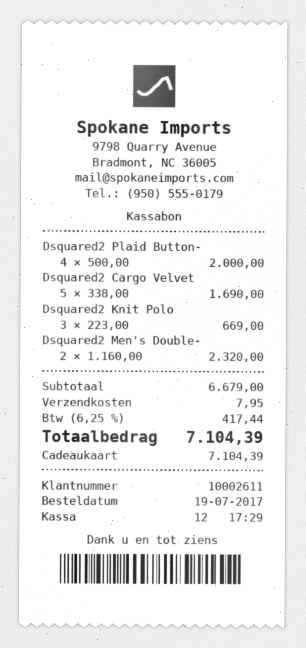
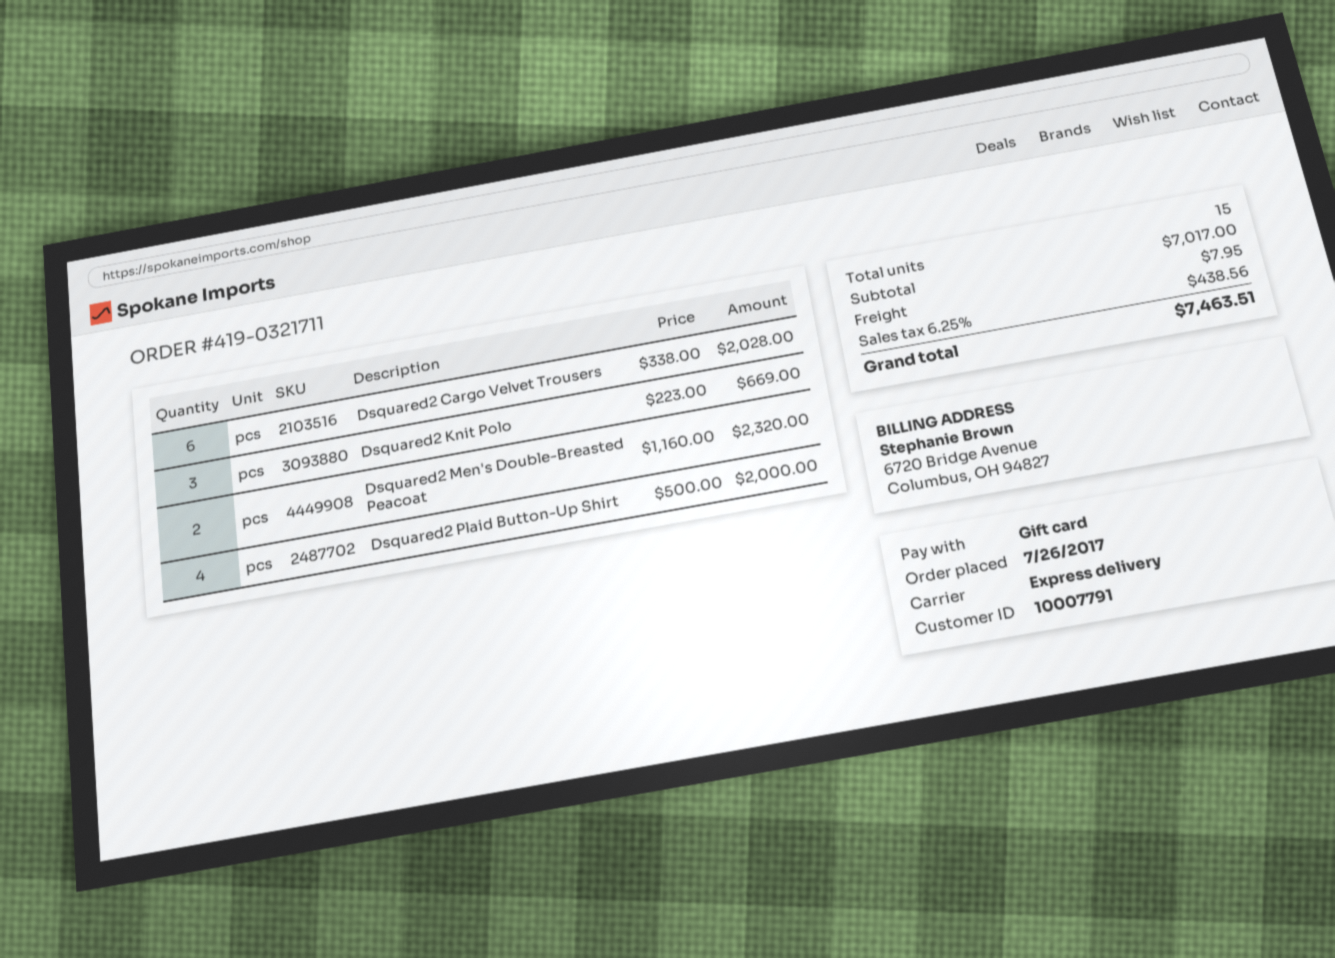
order date: 2017-07-19 -> 2017-07-26
customer number: 10002611 -> 10007791
Dsquared2 Cargo Velvet: 5 x 338.00 = 1690.00 -> 6 x 338.00 = 2028.00
subtotal: 6679.00 -> 7017.00
tax: 6.25% = 417.44 -> 6.25% = 438.56
total: 7104.39 -> 7463.51

